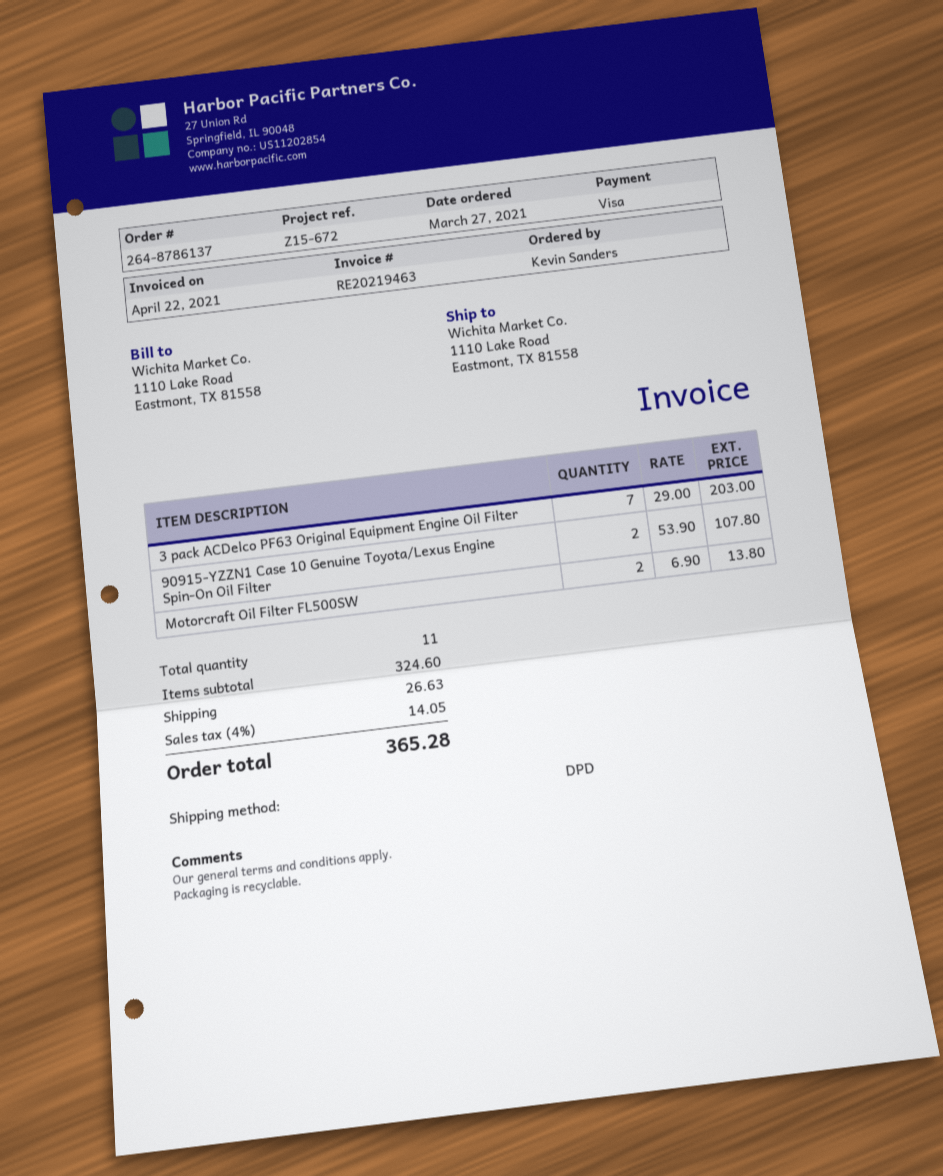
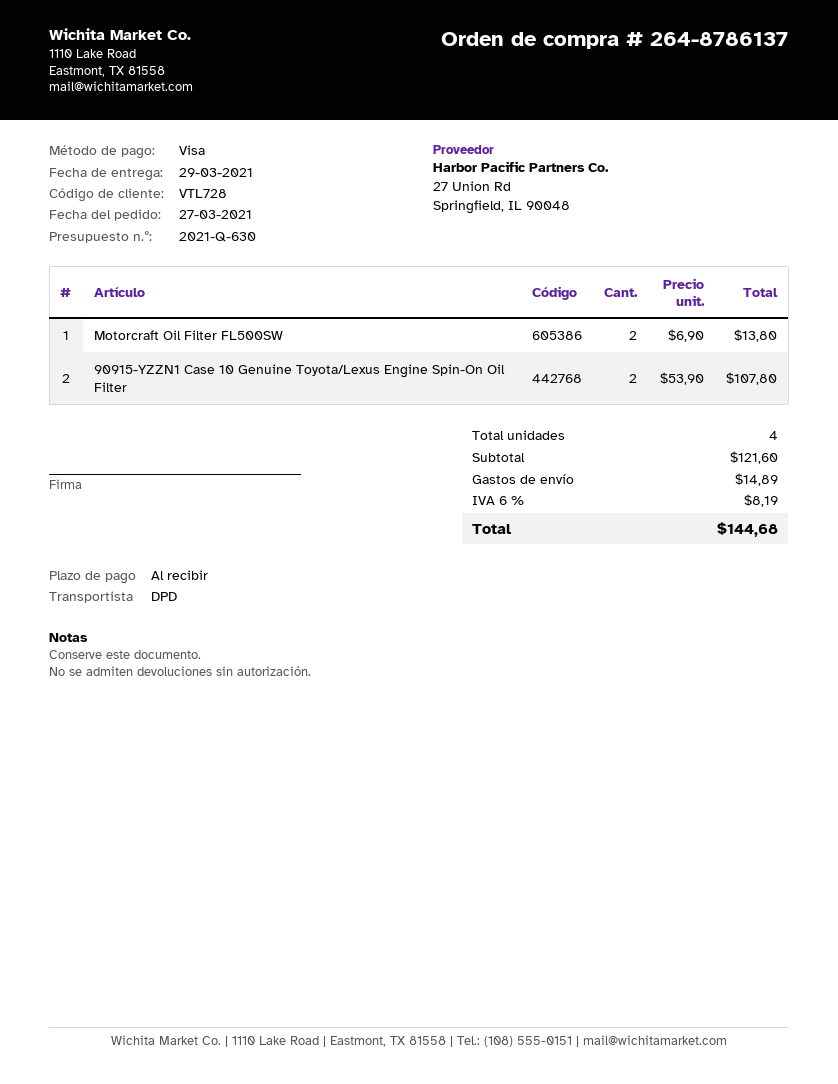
3 pack ACDelco PF63 Original Equipment Engine Oil Filter: 7 x 29.00 = 203.00 -> none
total quantity: 11 -> 4
subtotal: 324.60 -> 121.60
shipping: 26.63 -> 14.89
tax: 4% = 14.05 -> 6% = 8.19
total: 365.28 -> 144.68

